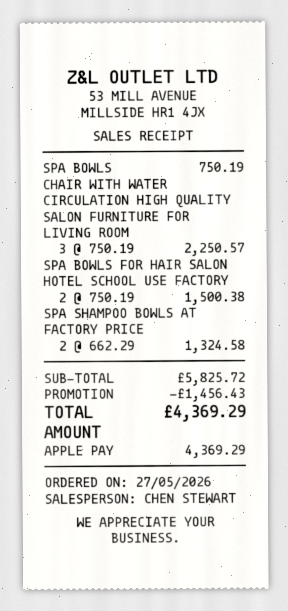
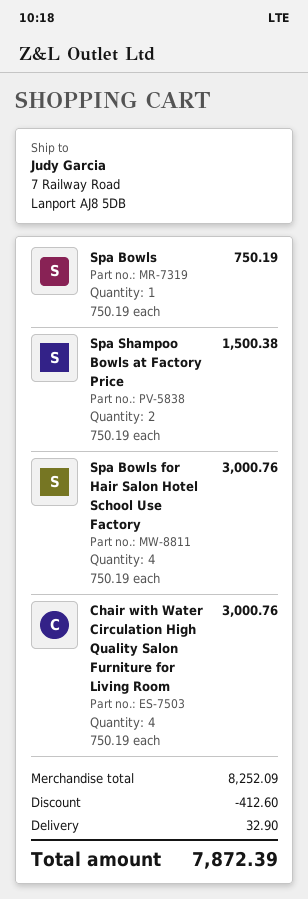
CHAIR WITH WATER CIRCULATION HIGH QUALITY SALON FURNITURE FOR LIVING ROOM: 3 x 750.19 = 2250.57 -> 4 x 750.19 = 3000.76
SPA BOWLS FOR HAIR SALON HOTEL SCHOOL USE FACTORY: 2 x 750.19 = 1500.38 -> 4 x 750.19 = 3000.76
SPA SHAMPOO BOWLS AT FACTORY PRICE: 2 x 662.29 = 1324.58 -> 2 x 750.19 = 1500.38
subtotal: 5825.72 -> 8252.09
discount: 1456.43 -> 412.60
shipping: none -> 32.90
total: 4369.29 -> 7872.39

